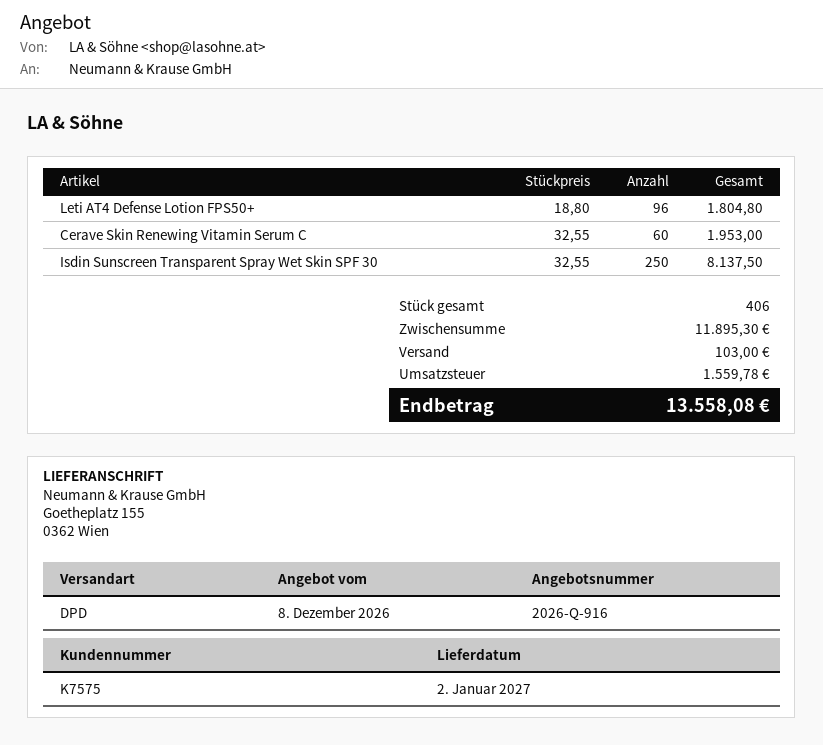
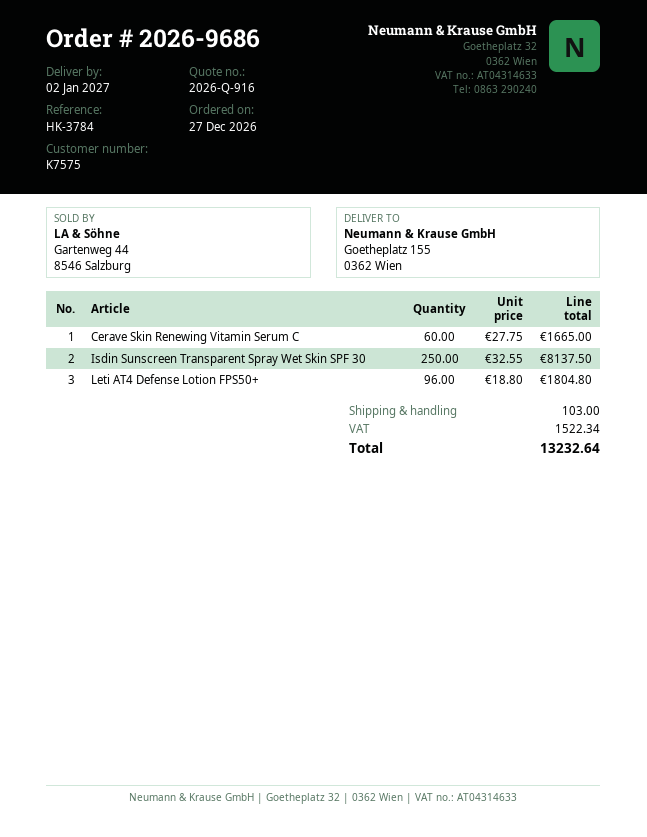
Cerave Skin Renewing Vitamin Serum C: 60 x 32.55 = 1953.00 -> 60 x 27.75 = 1665.00
tax: 1559.78 -> 1522.34
total: 13558.08 -> 13232.64

